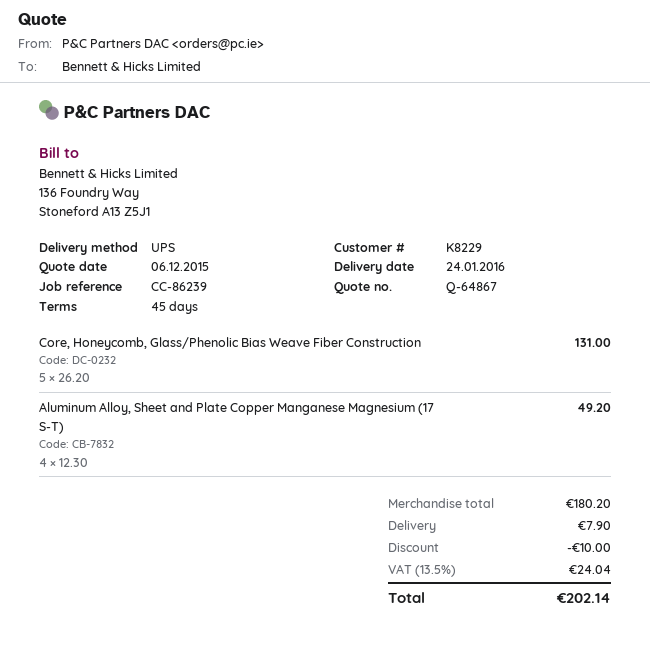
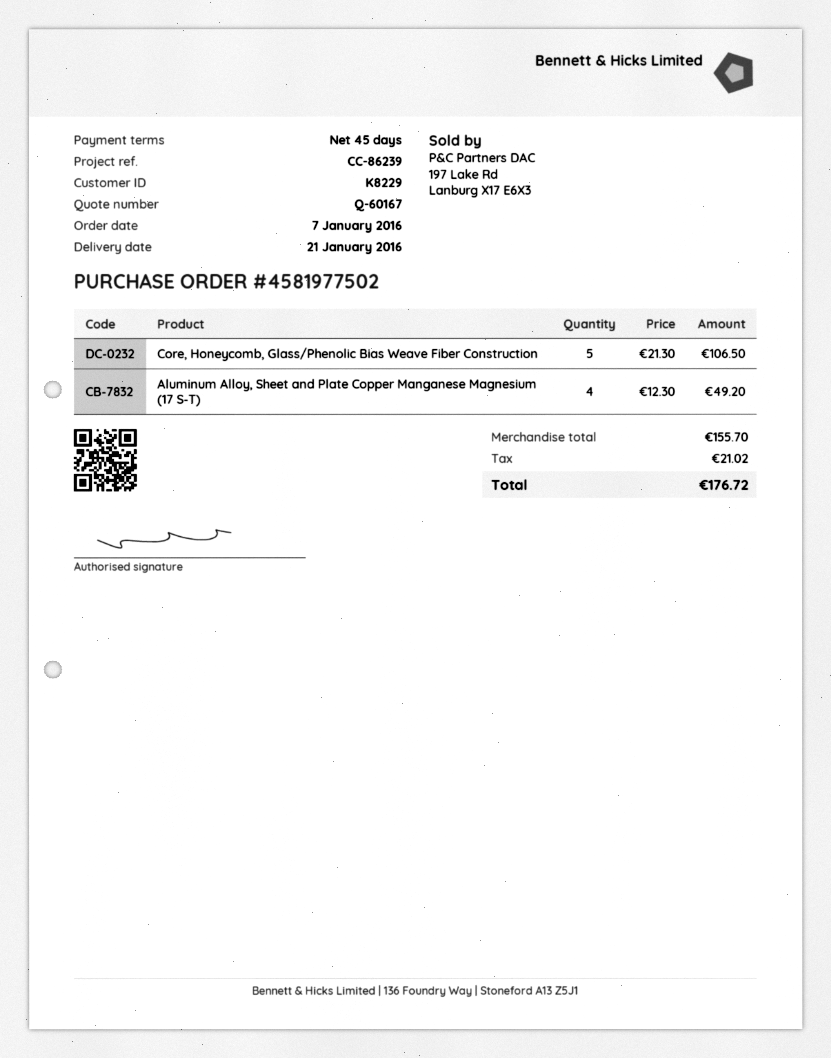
quote number: Q-64867 -> Q-60167
delivery date: 2016-01-24 -> 2016-01-21
Core, Honeycomb, Glass/Phenolic Bias Weave Fiber Construction: 5 x 26.20 = 131.00 -> 5 x 21.30 = 106.50
subtotal: 180.20 -> 155.70
discount: 10.00 -> none
shipping: 7.90 -> none
tax: 24.04 -> 21.02
total: 202.14 -> 176.72

